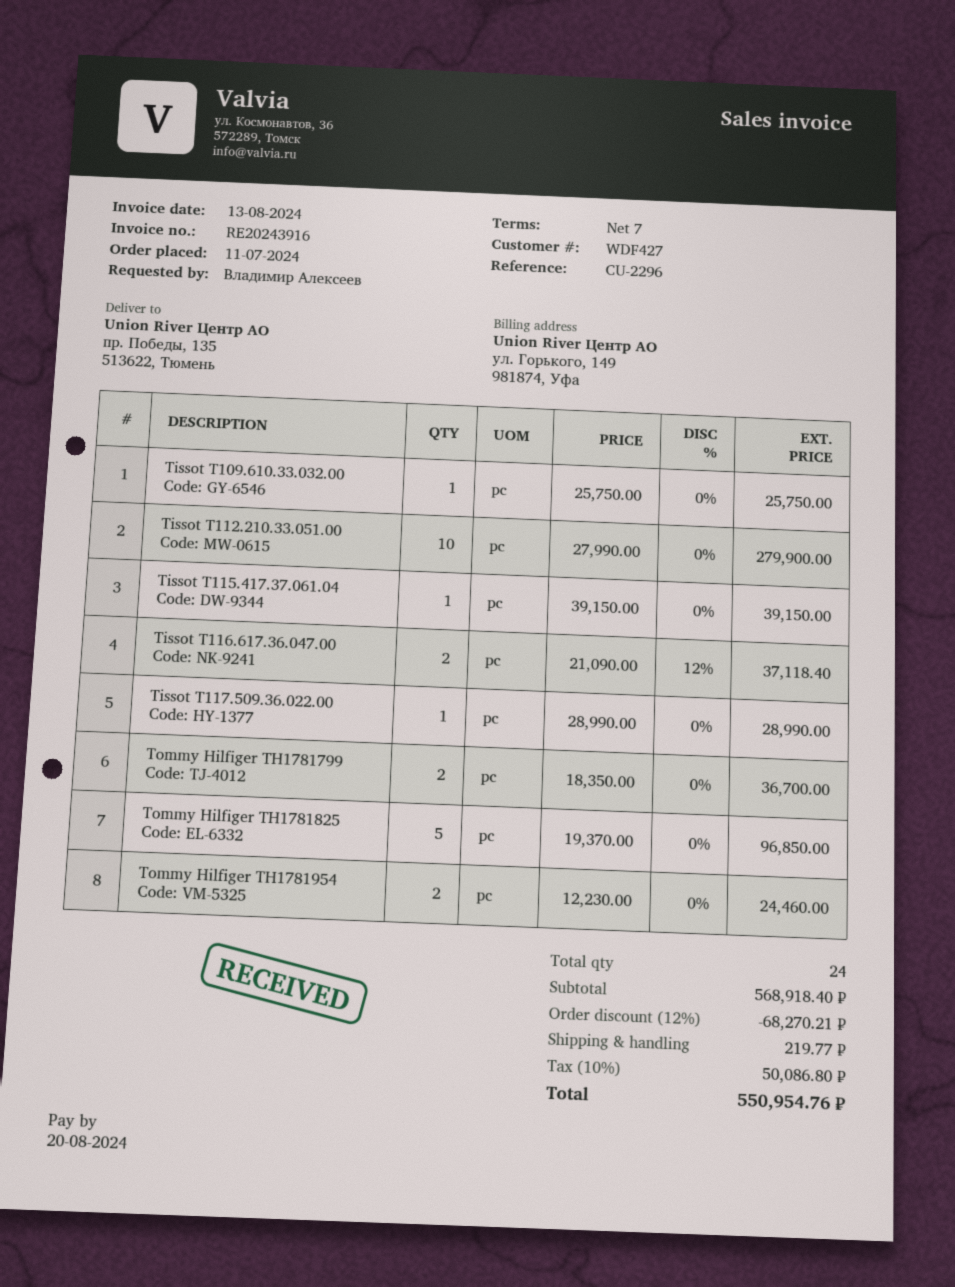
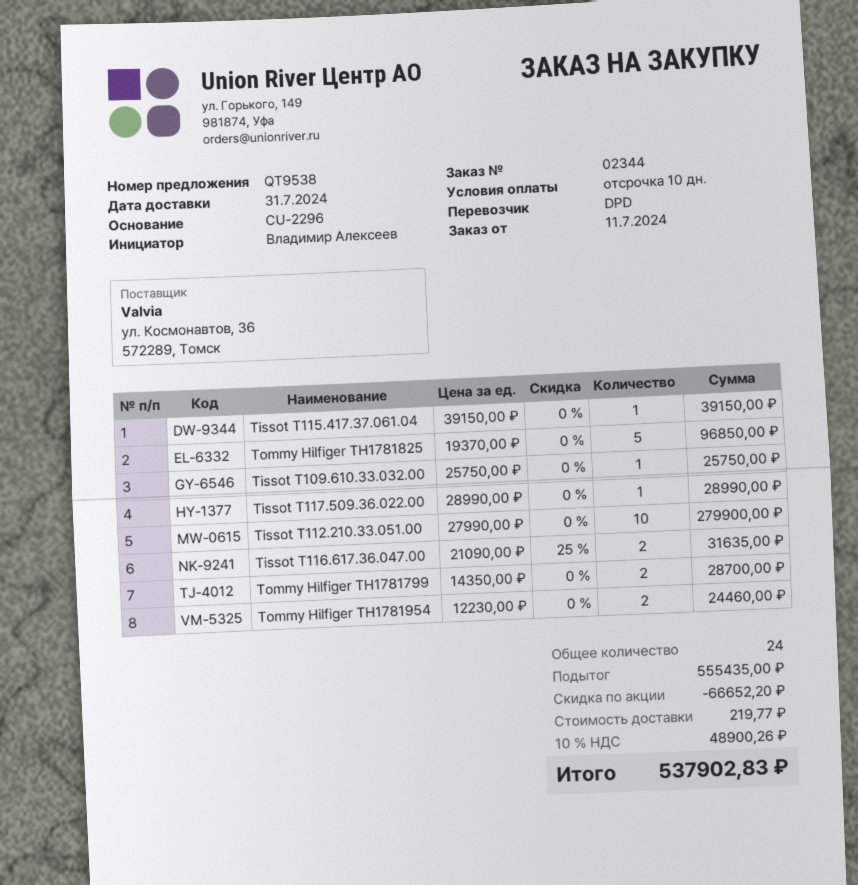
payment terms: 7 days -> 10 days
Tissot T116.617.36.047.00: 2 x 21090.00 - 12% = 37118.40 -> 2 x 21090.00 - 25% = 31635.00
Tommy Hilfiger TH1781799: 2 x 18350.00 = 36700.00 -> 2 x 14350.00 = 28700.00
subtotal: 568918.40 -> 555435.00
discount: 68270.21 -> 66652.20
tax: 10% = 50086.80 -> 10% = 48900.26
total: 550954.76 -> 537902.83

